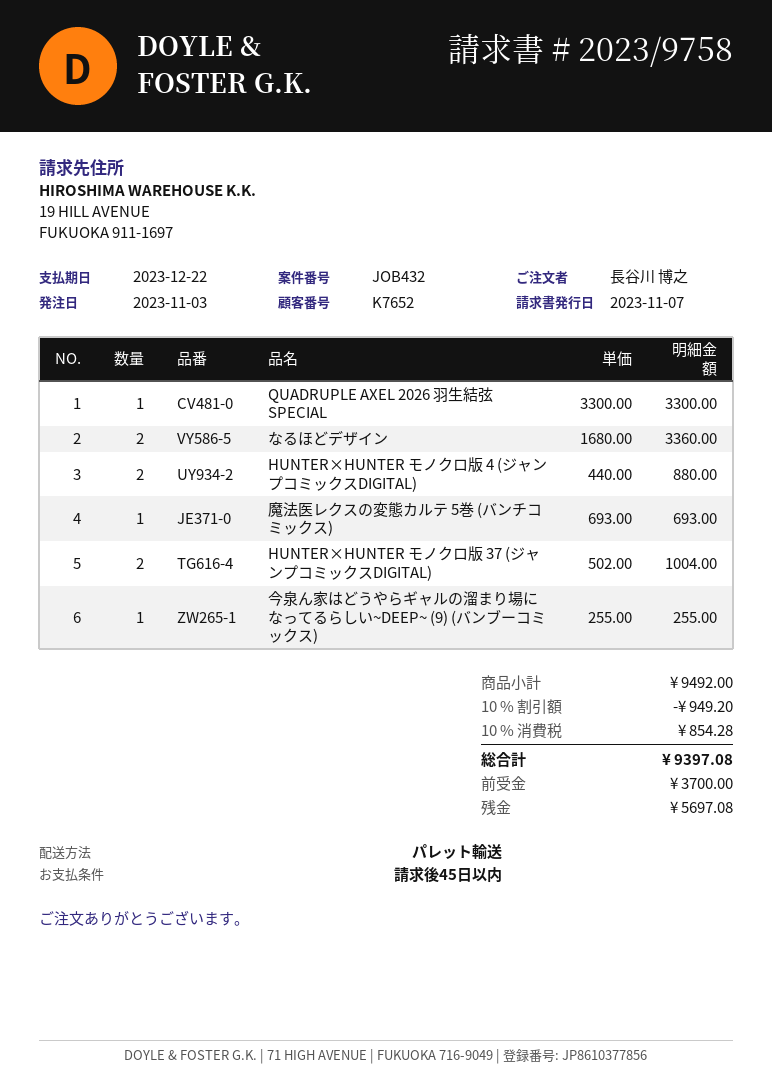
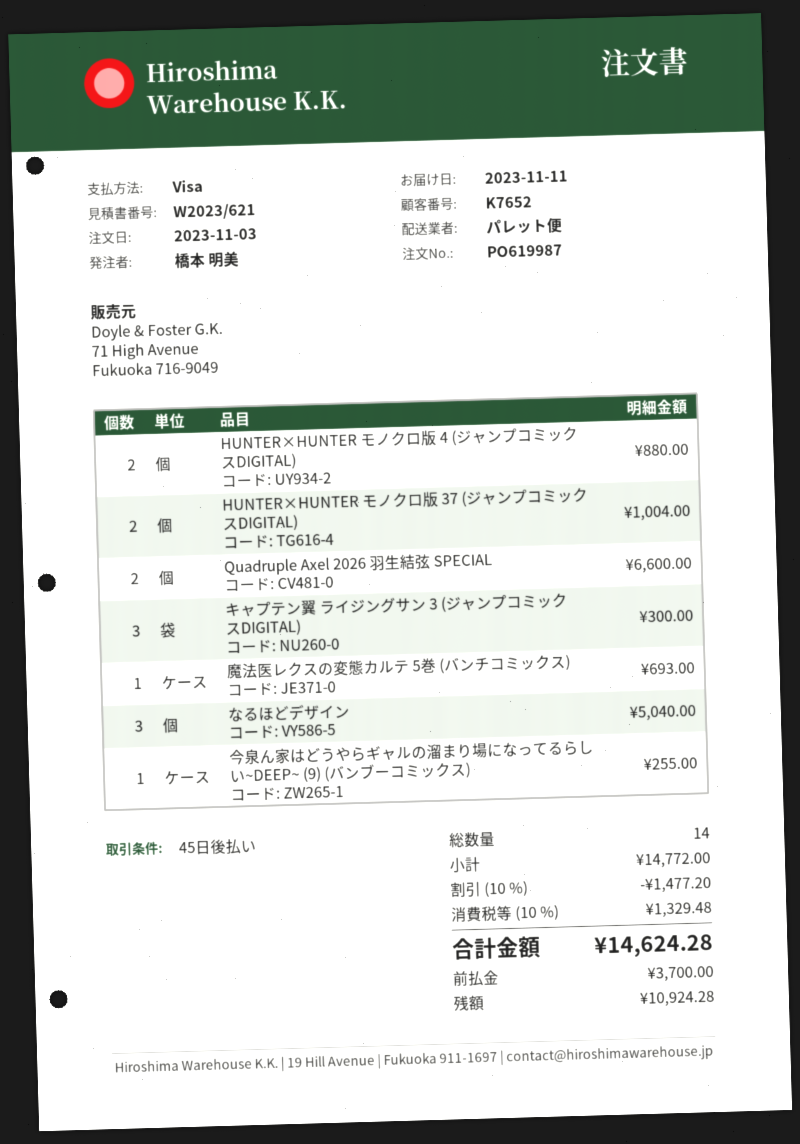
ordered by: 長谷川 博之 -> 橋本 明美
QUADRUPLE AXEL 2026 羽生結弦 SPECIAL: 1 for 3300.00 -> 2 for 6600.00
なるほどデザイン: 2 for 3360.00 -> 3 for 5040.00
キャプテン翼 ライジングサン 3 (ジャンプコミックスDIGITAL): none -> 3 for 300.00
subtotal: 9492.00 -> 14772.00
discount: 10% = 949.20 -> 10% = 1477.20
tax: 10% = 854.28 -> 10% = 1329.48
total: 9397.08 -> 14624.28
balance: 5697.08 -> 10924.28

